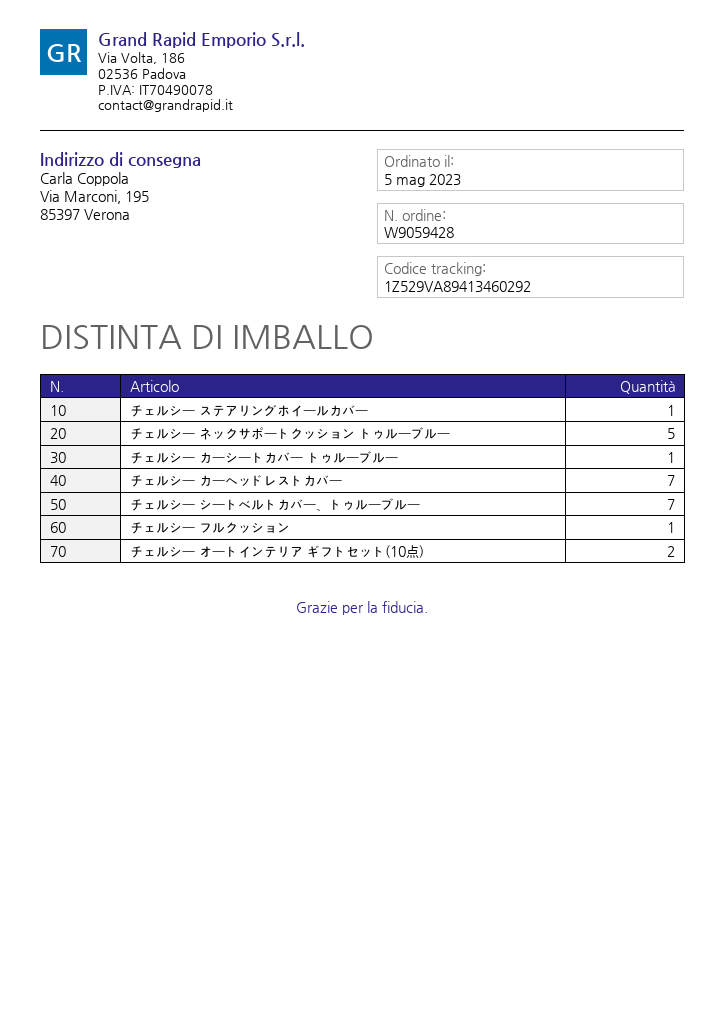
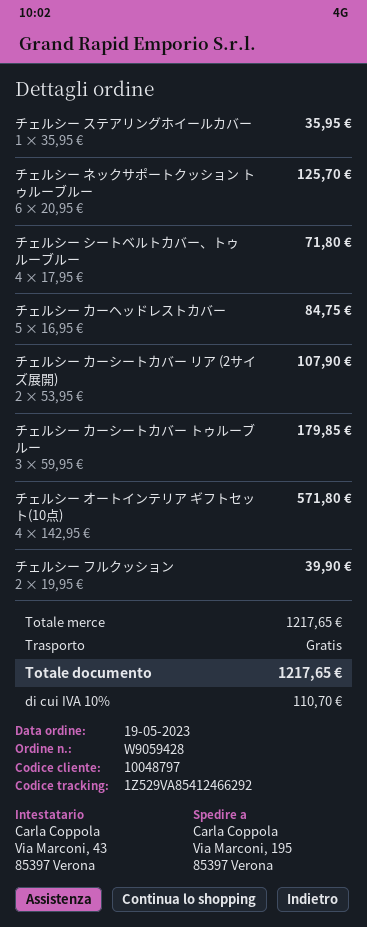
order date: 2023-05-05 -> 2023-05-19
tracking number: 1Z529VA89413460292 -> 1Z529VA85412466292
チェルシー ネックサポートクッション トゥルーブルー: 5 -> 6
チェルシー カーシートカバー トゥルーブルー: 1 -> 3
チェルシー カーヘッドレストカバー: 7 -> 5
チェルシー シートベルトカバー、トゥルーブルー: 7 -> 4
チェルシー フルクッション: 1 -> 2
チェルシー オートインテリア ギフトセット(10点): 2 -> 4
チェルシー カーシートカバー リア (2サイズ展開): none -> 2

